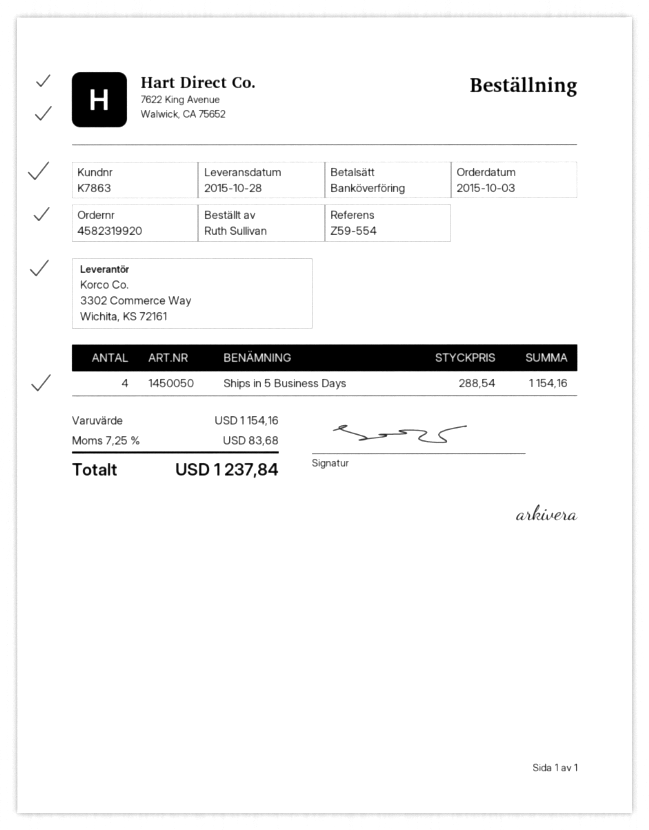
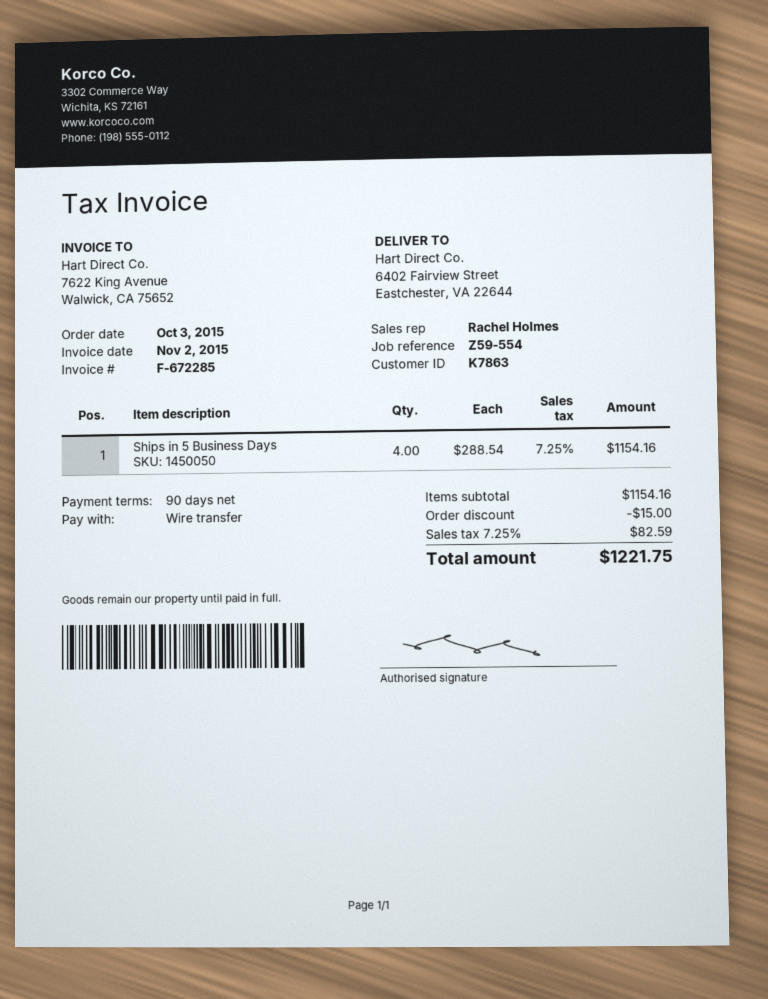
discount: none -> 15.00
tax: 7.25% = 83.68 -> 7.25% = 82.59
total: 1237.84 -> 1221.75

